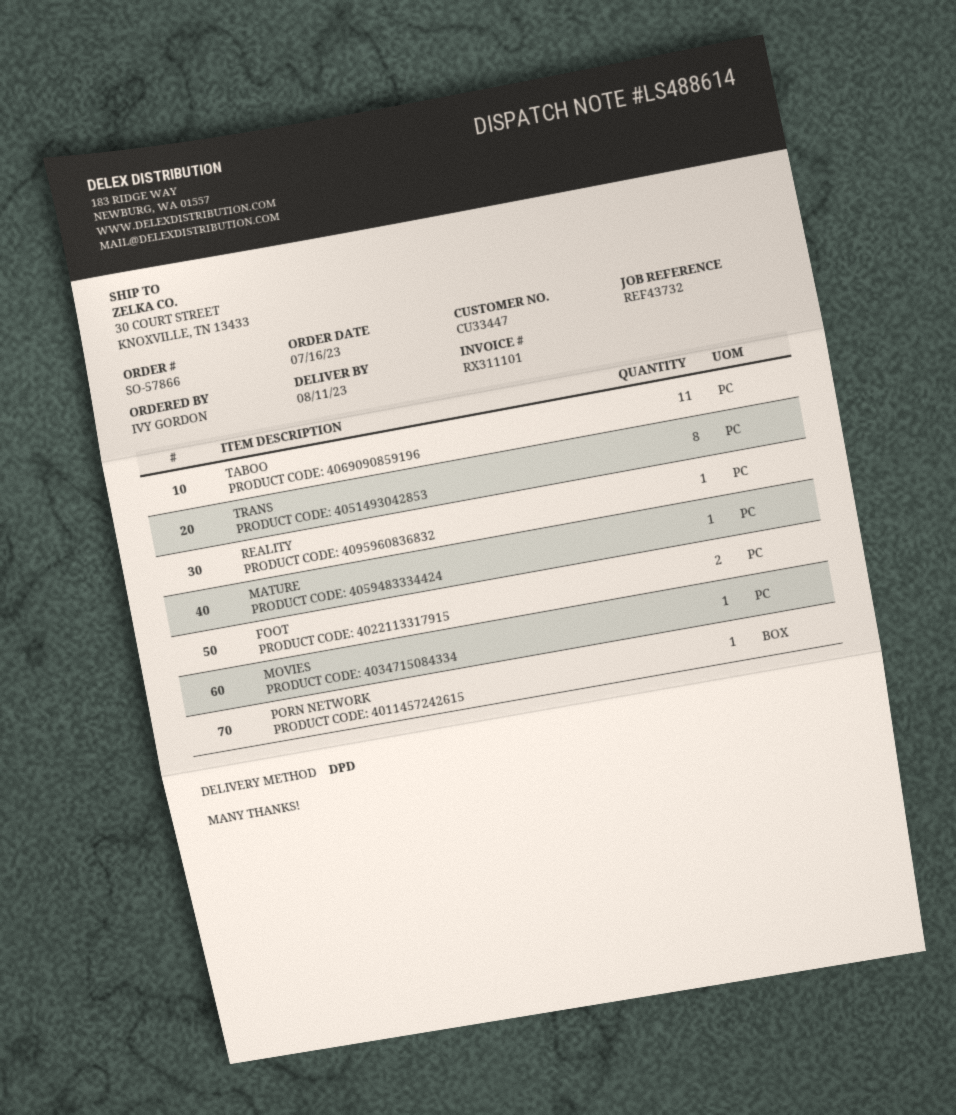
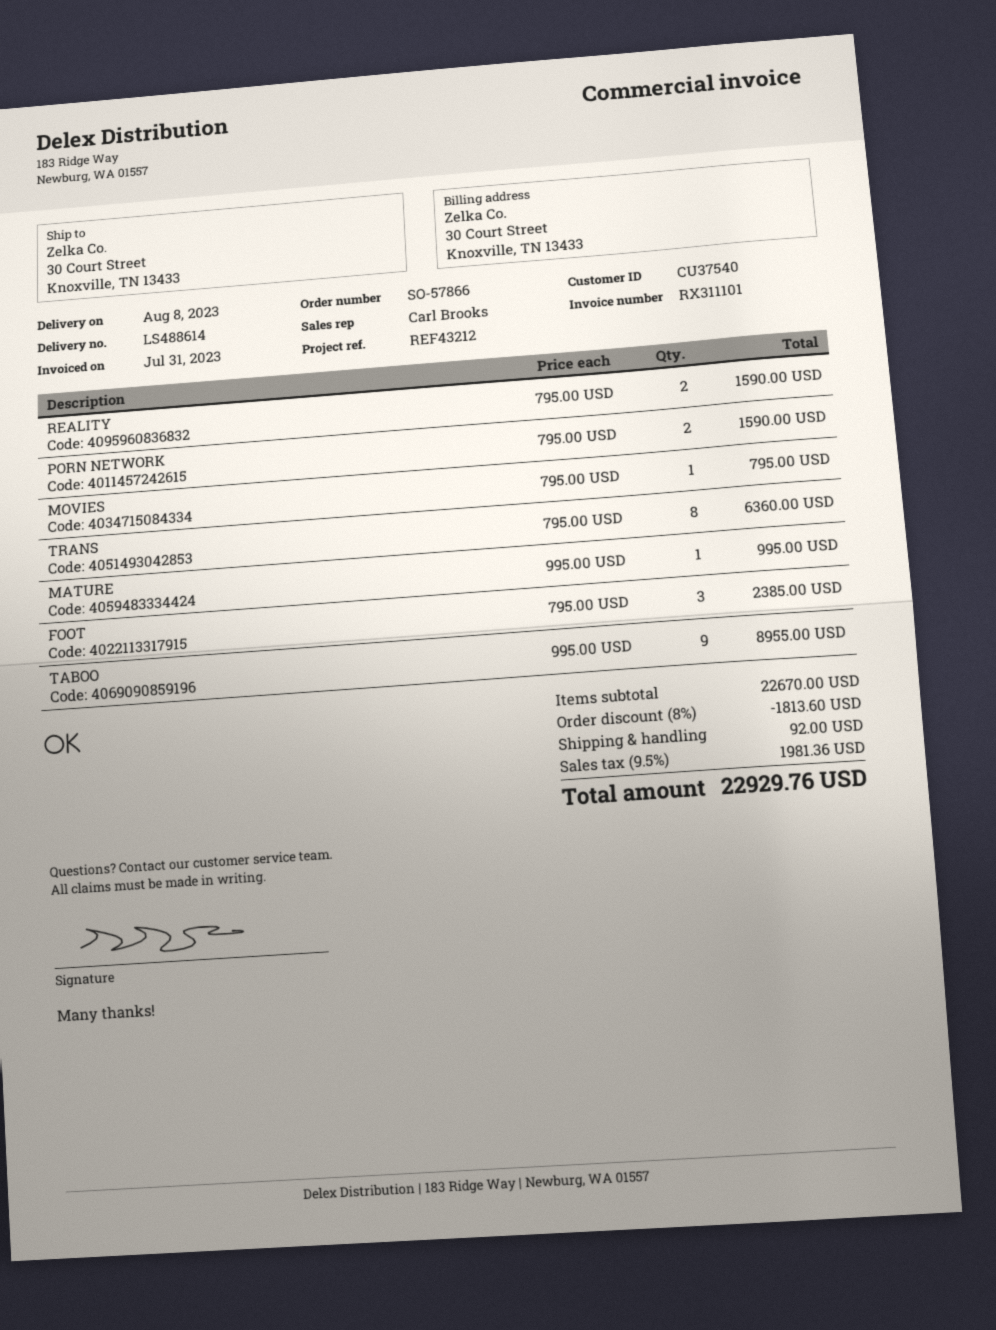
delivery date: 2023-08-11 -> 2023-08-08
customer number: CU33447 -> CU37540
reference: REF43732 -> REF43212
TABOO: 11 -> 9
REALITY: 1 -> 2
FOOT: 2 -> 3
PORN NETWORK: 1 -> 2

